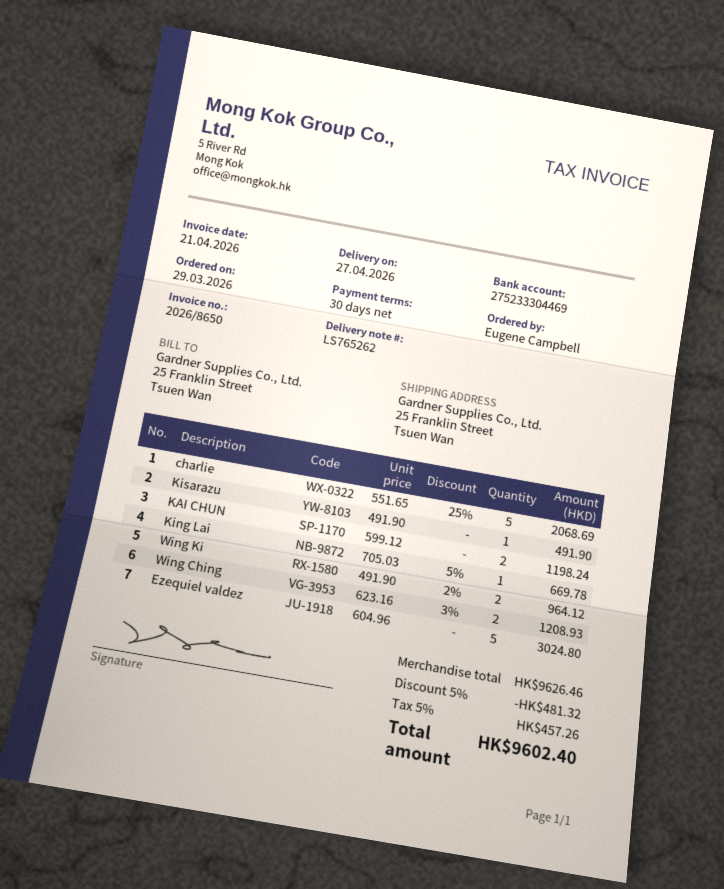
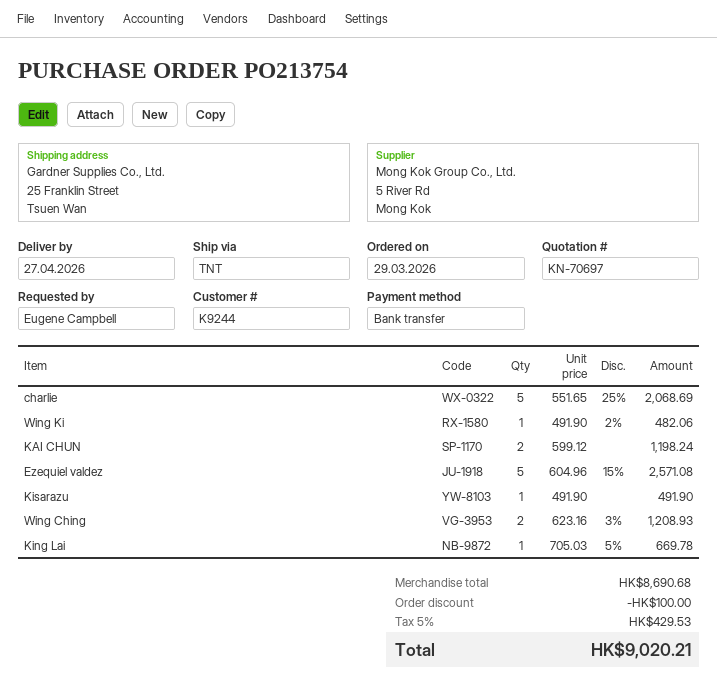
Wing Ki: 2 x 491.90 - 2% = 964.12 -> 1 x 491.90 - 2% = 482.06
Ezequiel valdez: 5 x 604.96 = 3024.80 -> 5 x 604.96 - 15% = 2571.08
subtotal: 9626.46 -> 8690.68
discount: 481.32 -> 100.00
tax: 5% = 457.26 -> 5% = 429.53
total: 9602.40 -> 9020.21

